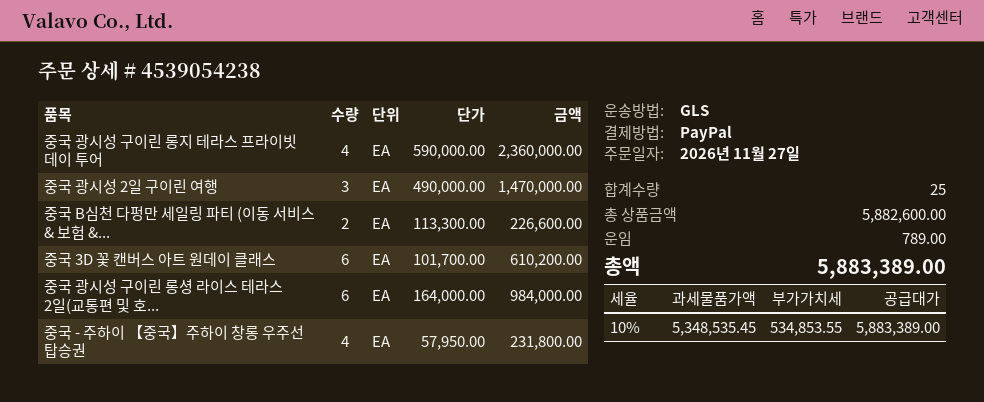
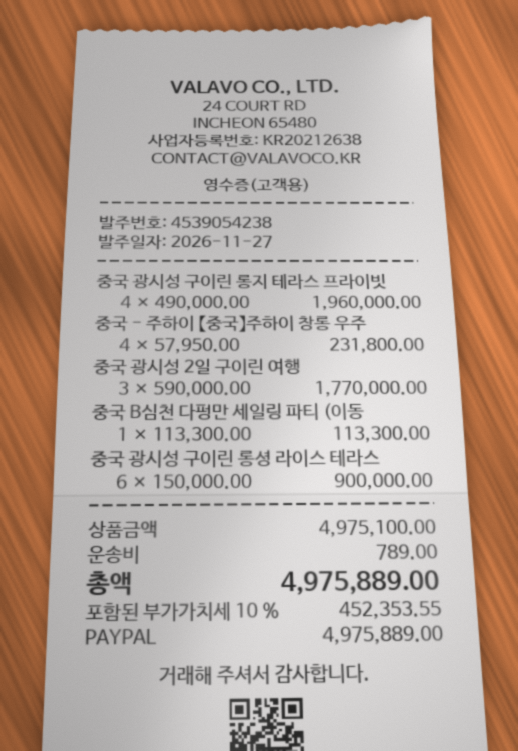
중국 광시성 구이린 롱지 테라스 프라이빗 데이 투어: 4 x 590000.00 = 2360000.00 -> 4 x 490000.00 = 1960000.00
중국 광시성 2일 구이린 여행: 3 x 490000.00 = 1470000.00 -> 3 x 590000.00 = 1770000.00
중국 B심천 다펑만 세일링 파티 (이동 서비스 & 보험 &...: 2 x 113300.00 = 226600.00 -> 1 x 113300.00 = 113300.00
중국 3D 꽃 캔버스 아트 원데이 클래스: 6 x 101700.00 = 610200.00 -> none
중국 광시성 구이린 롱셩 라이스 테라스 2일(교통편 및 호...: 6 x 164000.00 = 984000.00 -> 6 x 150000.00 = 900000.00
subtotal: 5882600.00 -> 4975100.00
tax: 10% = 534853.55 -> 10% = 452353.55
total: 5883389.00 -> 4975889.00

